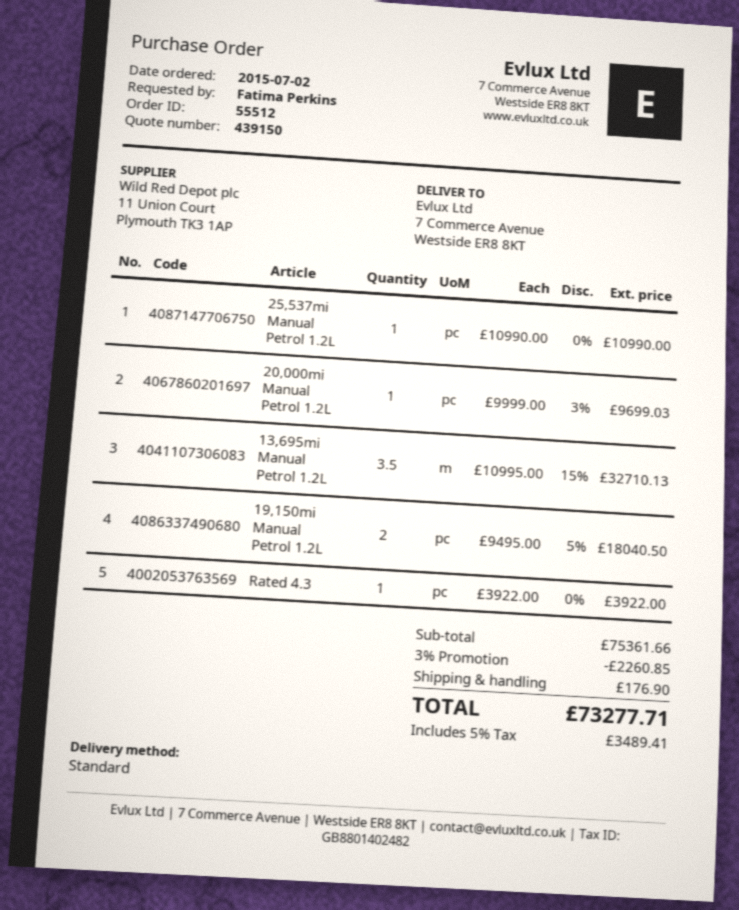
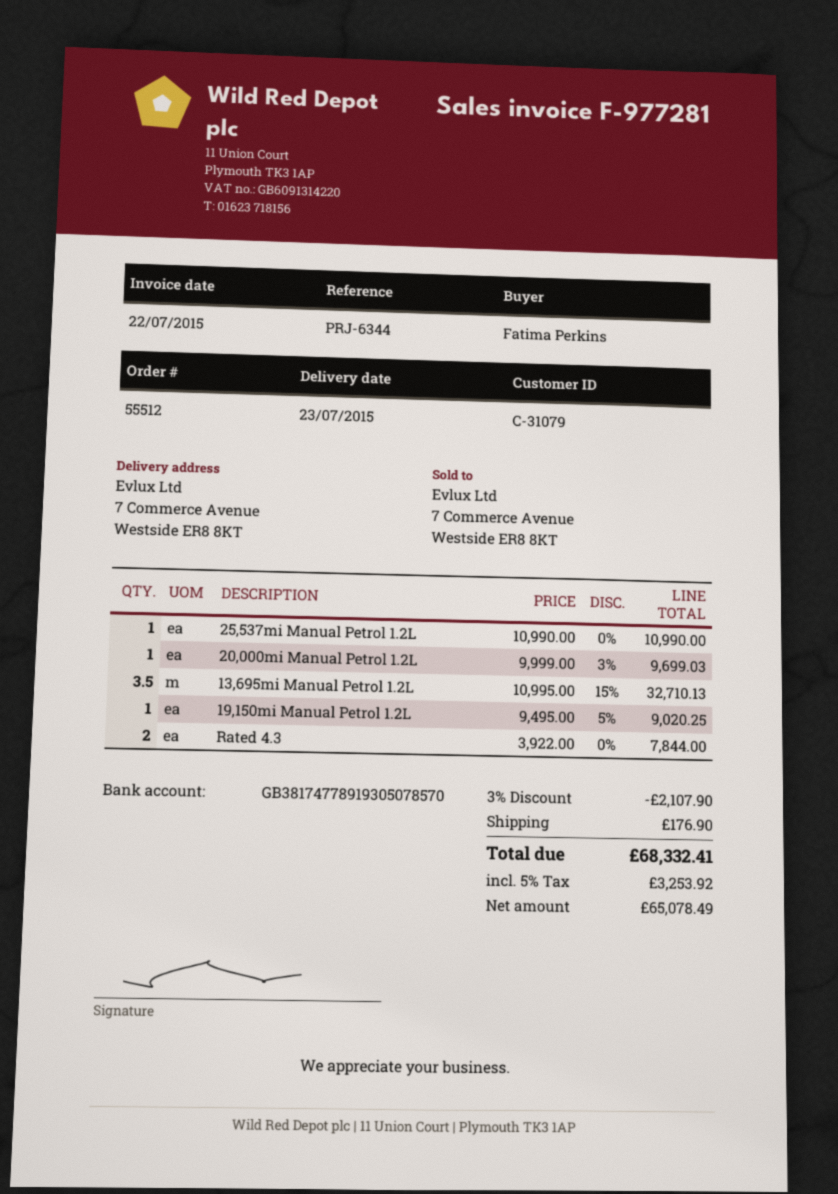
19,150mi Manual Petrol 1.2L: 2 x 9495.00 - 5% = 18040.50 -> 1 x 9495.00 - 5% = 9020.25
Rated 4.3: 1 x 3922.00 = 3922.00 -> 2 x 3922.00 = 7844.00
discount: 3% = 2260.85 -> 3% = 2107.90
tax: 5% = 3489.41 -> 5% = 3253.92
total: 73277.71 -> 68332.41

